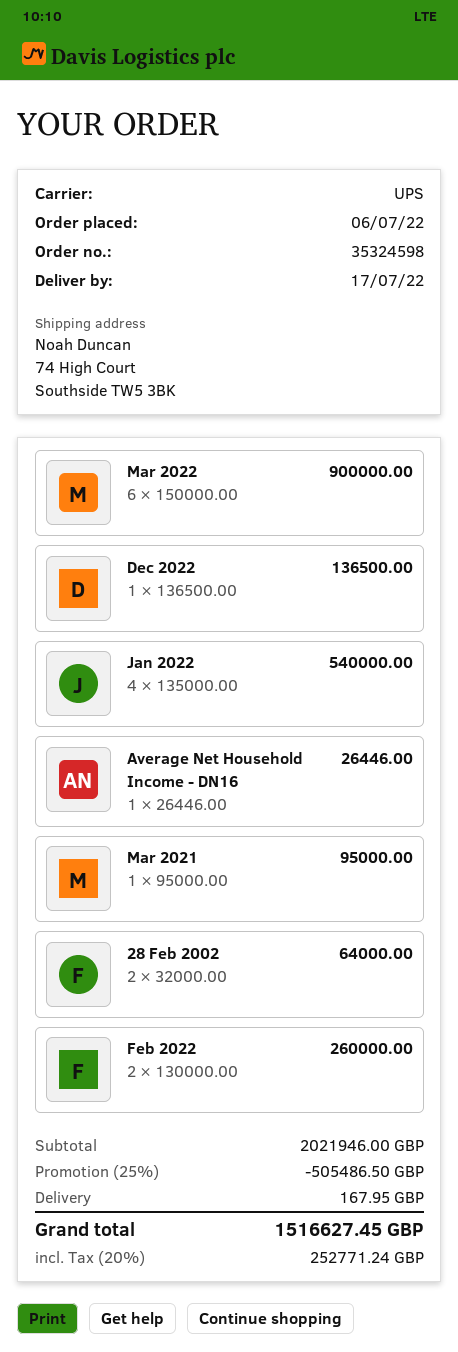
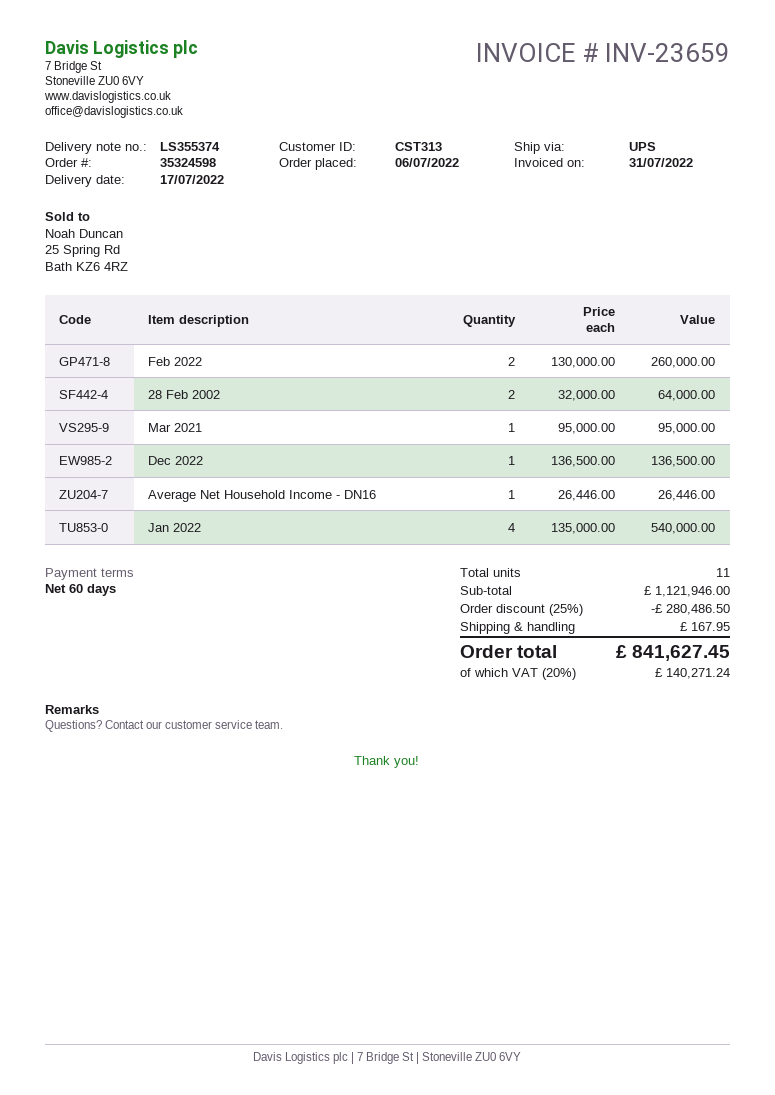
Mar 2022: 6 x 150000.00 = 900000.00 -> none
subtotal: 2021946.00 -> 1121946.00
discount: 25% = 505486.50 -> 25% = 280486.50
tax: 20% = 252771.24 -> 20% = 140271.24
total: 1516627.45 -> 841627.45

